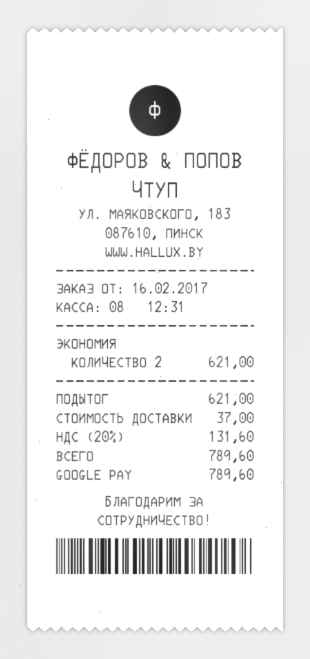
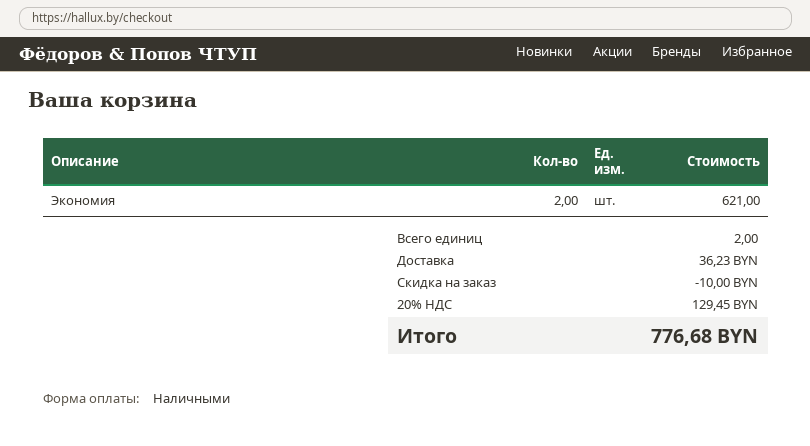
payment method: Google Pay -> cash
discount: none -> 10.00
shipping: 37.00 -> 36.23
tax: 20% = 131.60 -> 20% = 129.45
total: 789.60 -> 776.68

